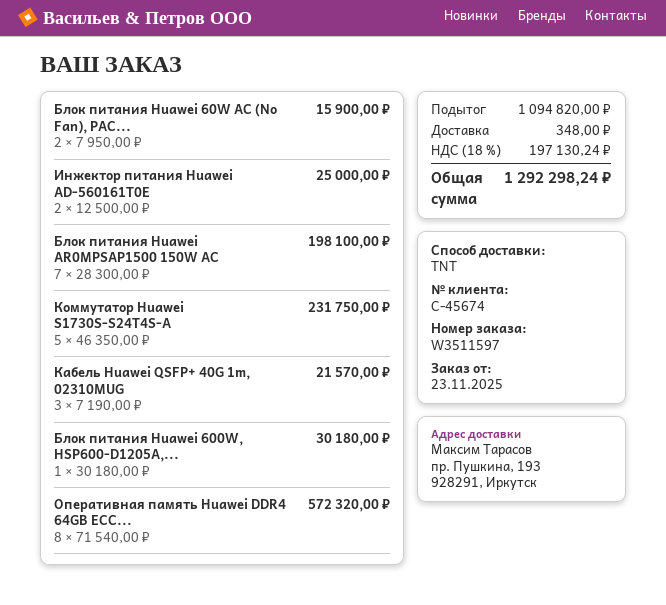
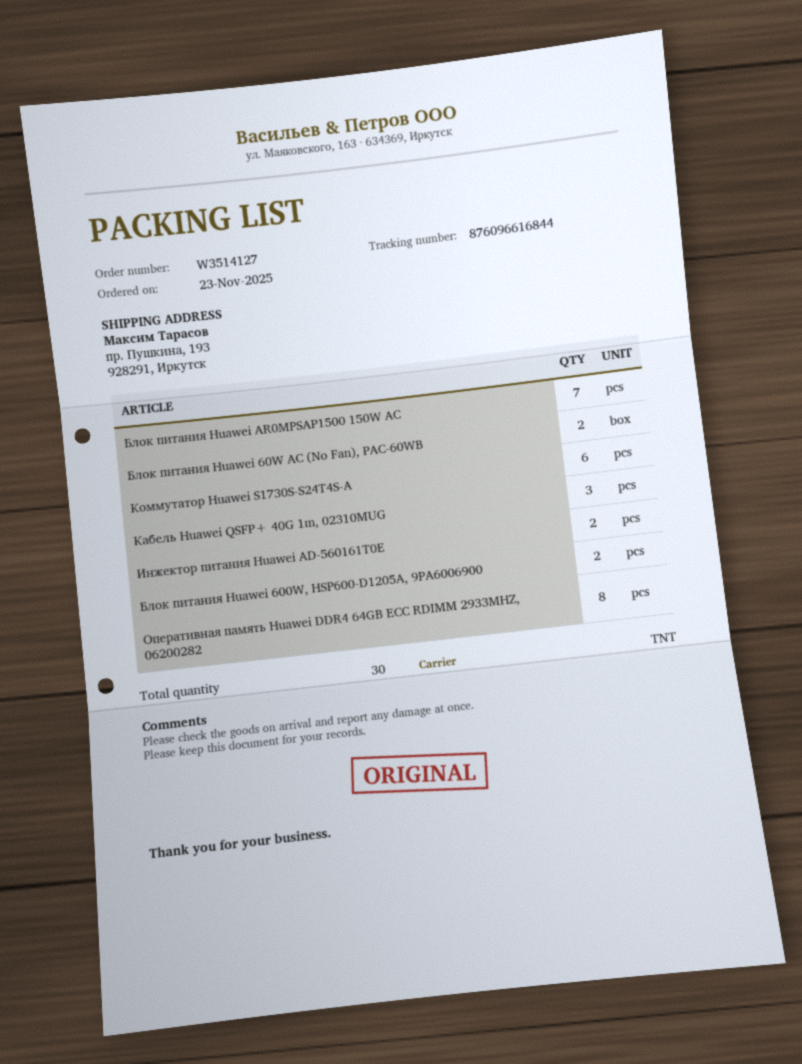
order number: W3511597 -> W3514127
Коммутатор Huawei S1730S-S24T4S-A: 5 -> 6
Блок питания Huawei 600W, HSP600-D1205A,...: 1 -> 2

